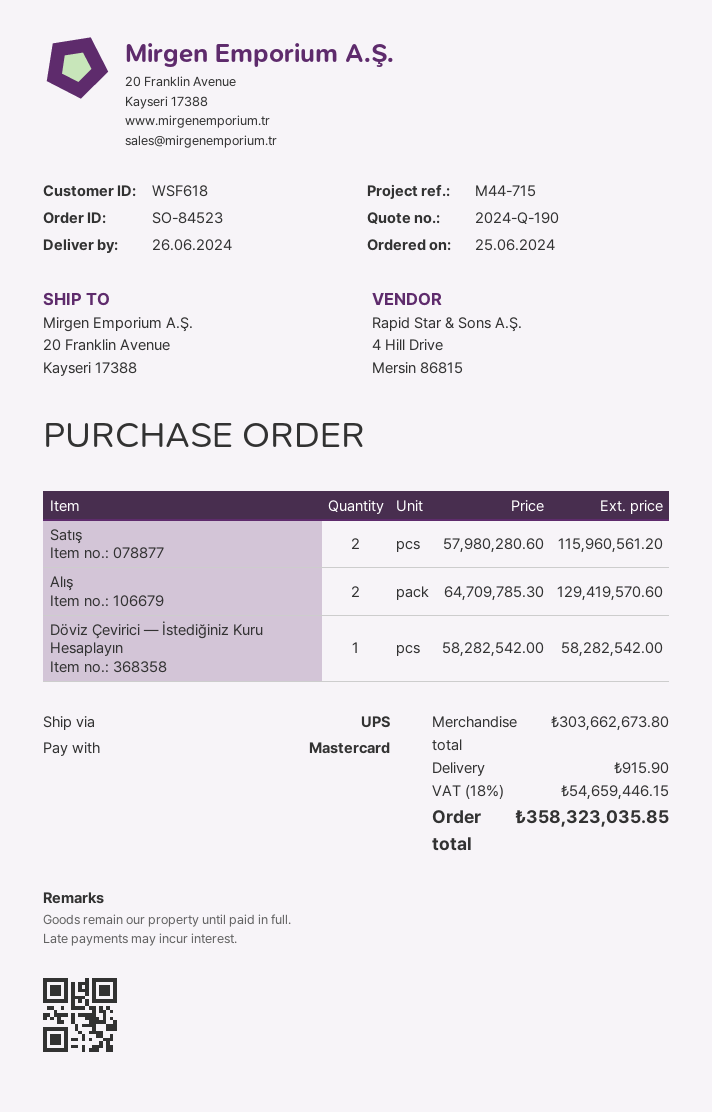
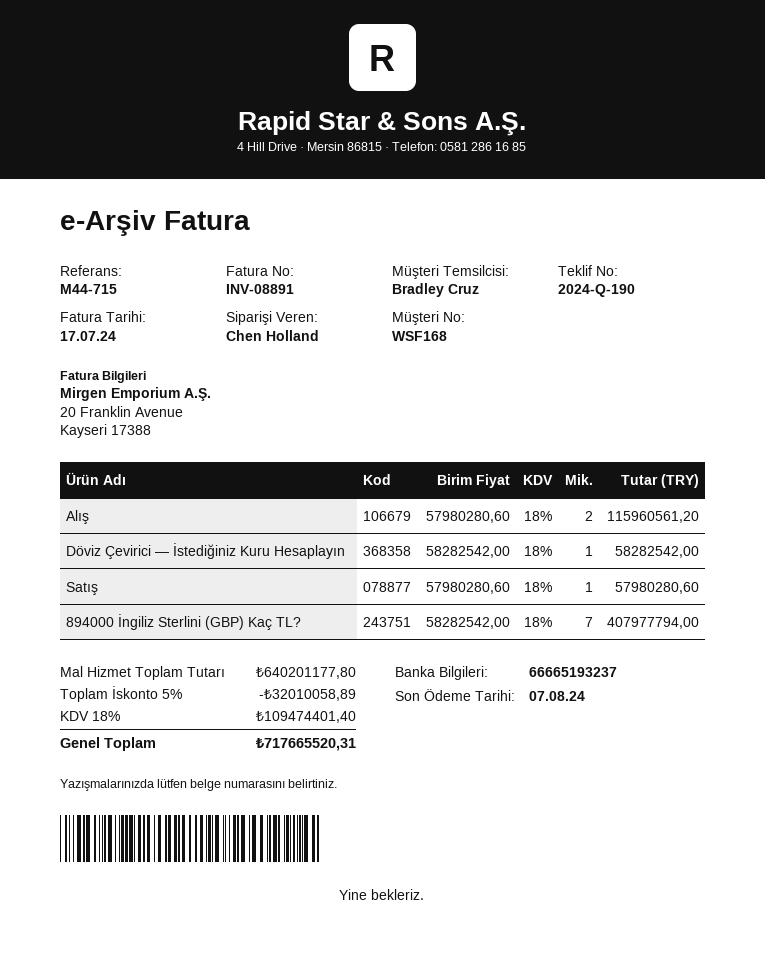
customer number: WSF618 -> WSF168
Satış: 2 x 57980280.60 = 115960561.20 -> 1 x 57980280.60 = 57980280.60
Alış: 2 x 64709785.30 = 129419570.60 -> 2 x 57980280.60 = 115960561.20
894000 İngiliz Sterlini (GBP) Kaç TL?: none -> 7 x 58282542.00 = 407977794.00
subtotal: 303662673.80 -> 640201177.80
discount: none -> 5% = 32010058.89
shipping: 915.90 -> none
tax: 18% = 54659446.15 -> 18% = 109474401.40
total: 358323035.85 -> 717665520.31

